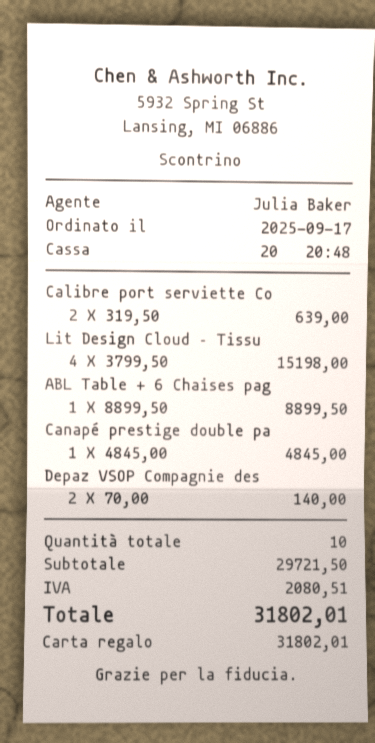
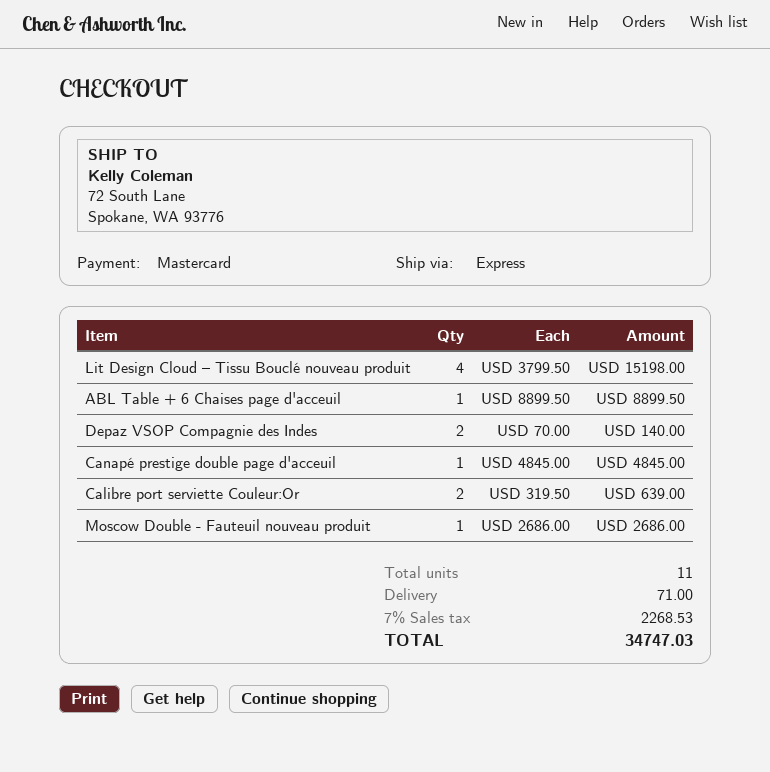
payment method: gift card -> Mastercard
Moscow Double - Fauteuil nouveau produit: none -> 1 x 2686.00 = 2686.00
total quantity: 10 -> 11
shipping: none -> 71.00
tax: 2080.51 -> 2268.53
total: 31802.01 -> 34747.03

